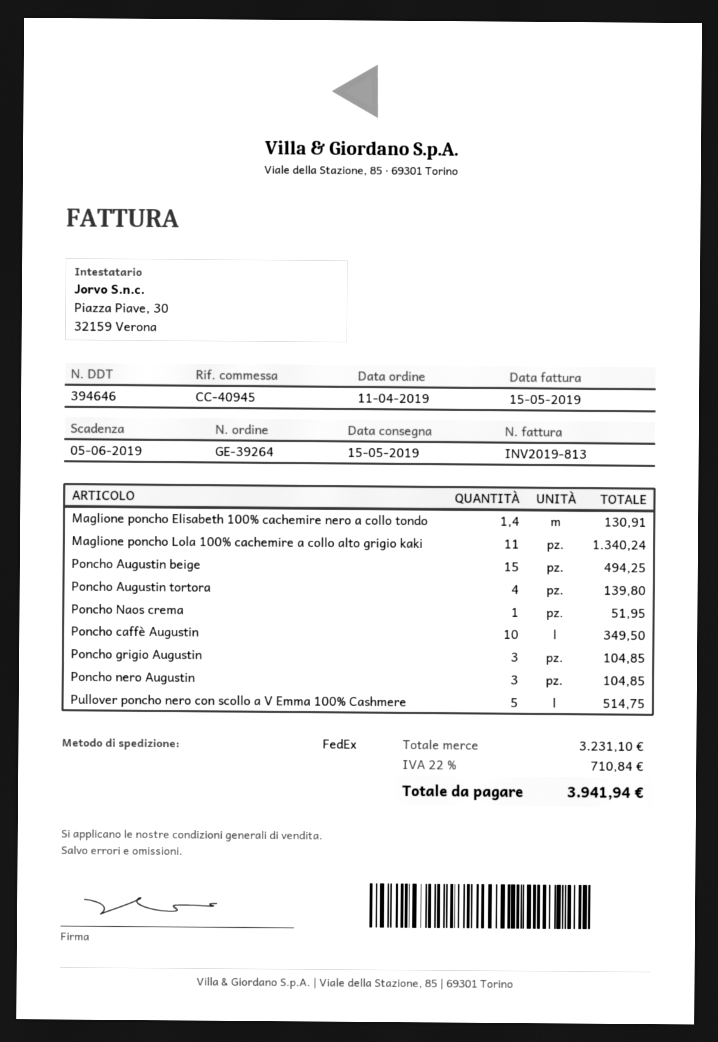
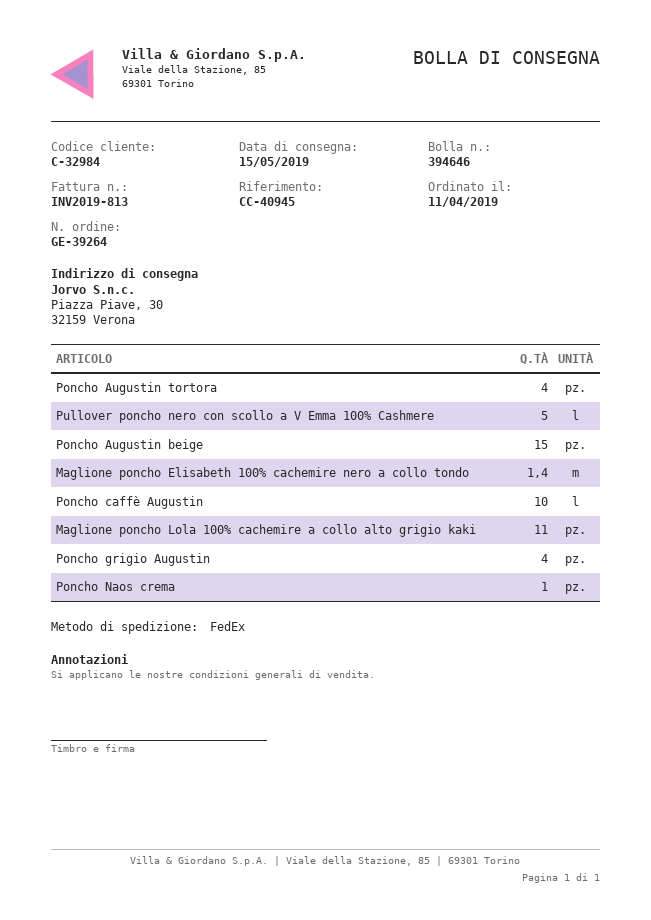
Poncho grigio Augustin: 3 -> 4
Poncho nero Augustin: 3 -> none

